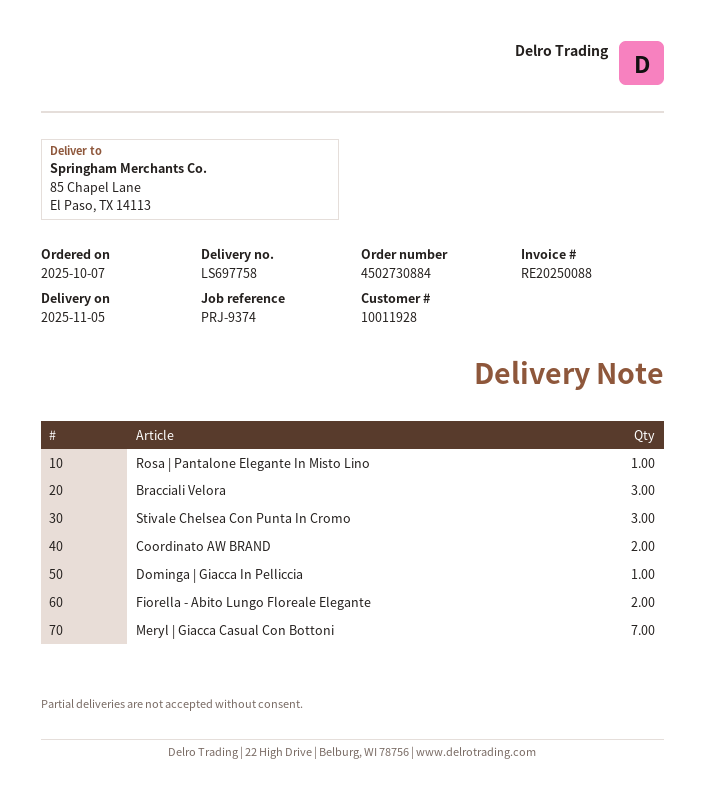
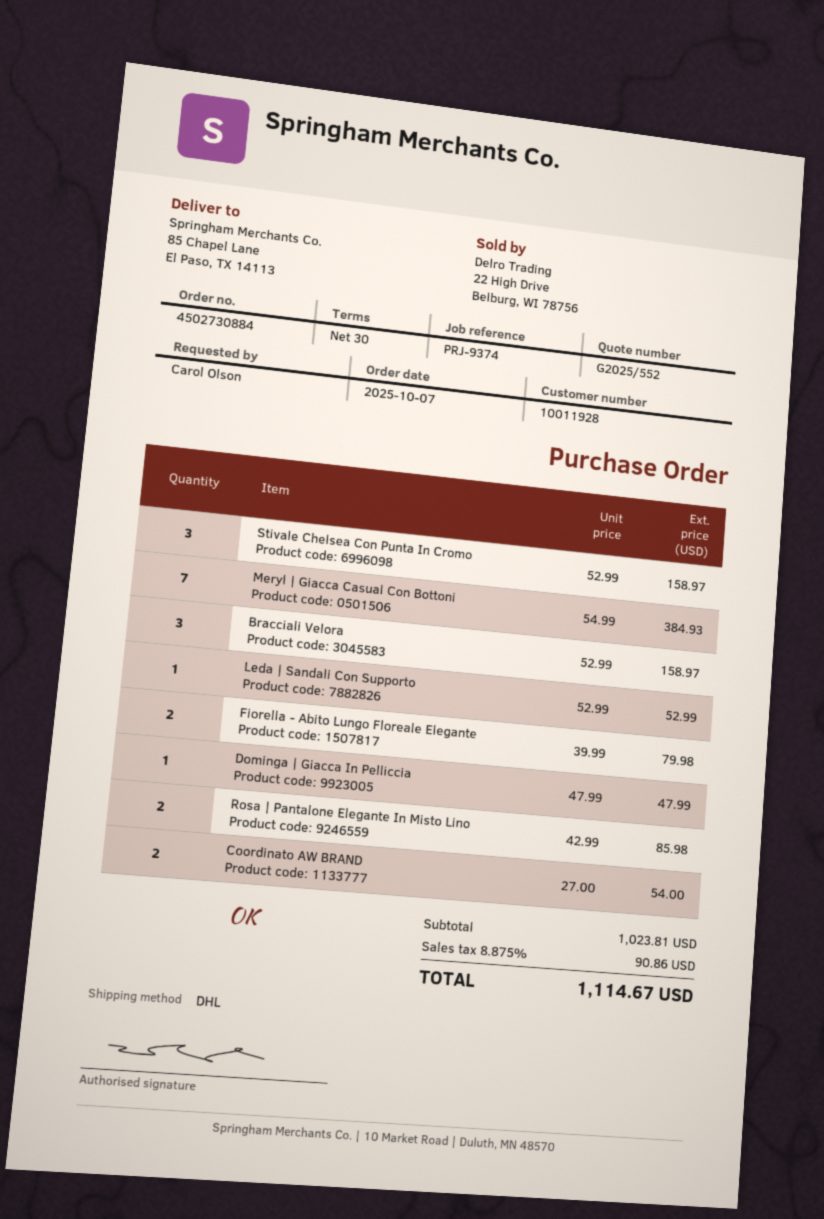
Rosa | Pantalone Elegante In Misto Lino: 1 -> 2
Leda | Sandali Con Supporto: none -> 1

